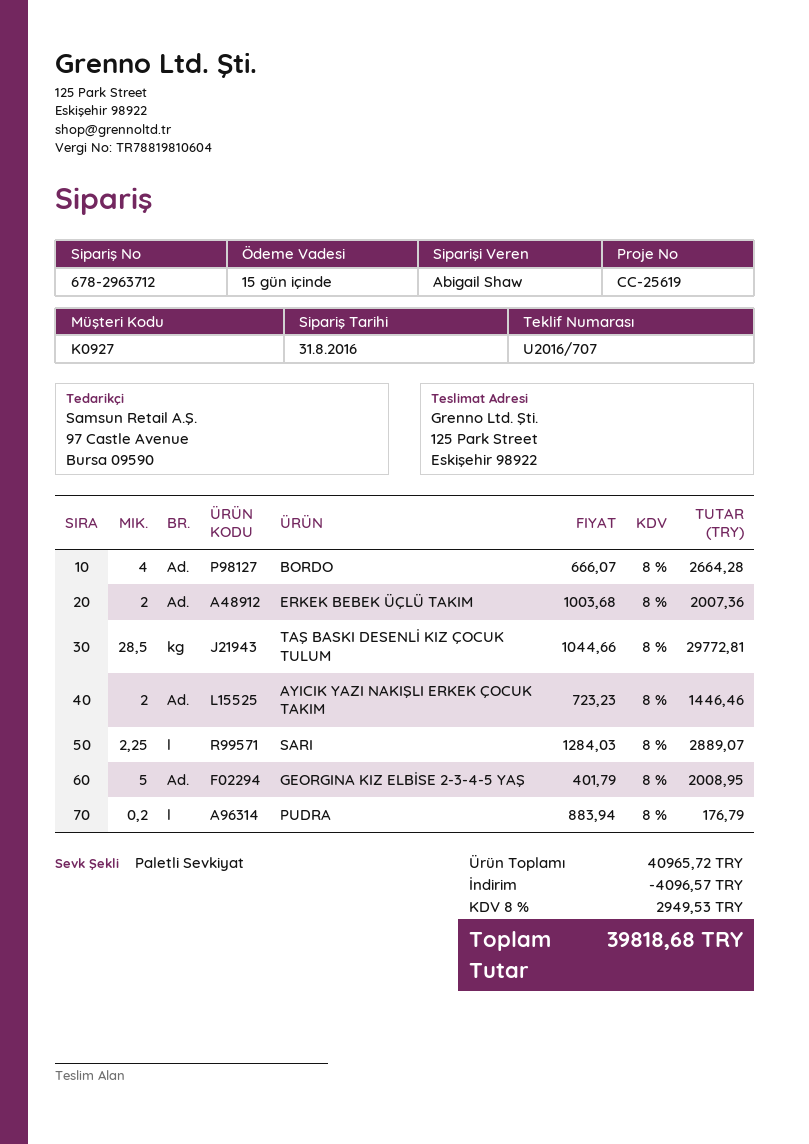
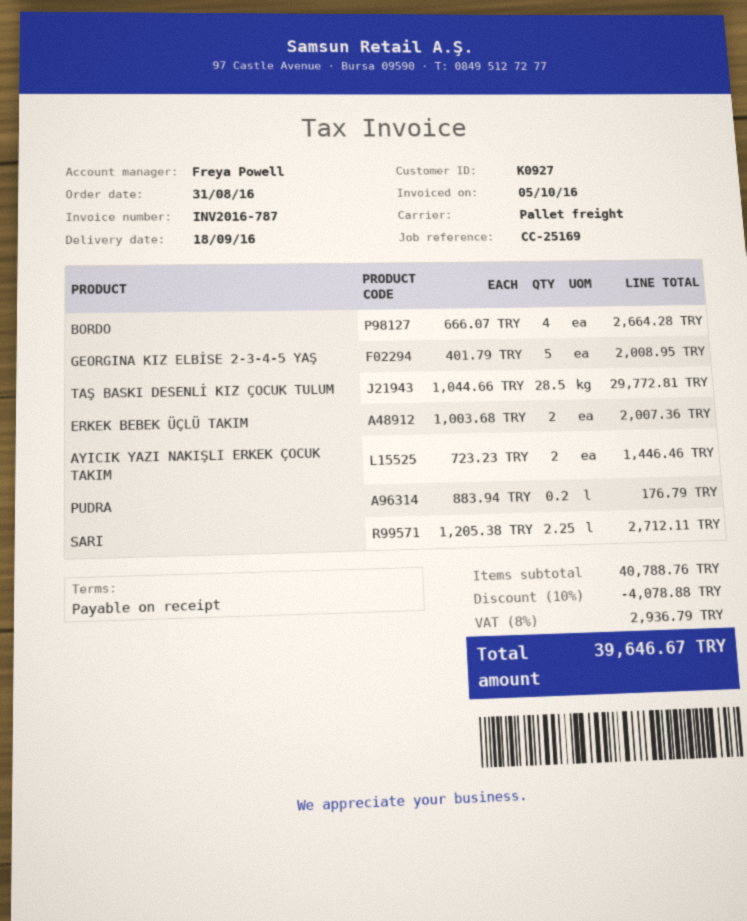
payment terms: 15 days -> on receipt
reference: CC-25619 -> CC-25169
SARI: 2.25 x 1284.03 = 2889.07 -> 2.25 x 1205.38 = 2712.11
subtotal: 40965.72 -> 40788.76
discount: 4096.57 -> 4078.88
tax: 8% = 2949.53 -> 8% = 2936.79
total: 39818.68 -> 39646.67

